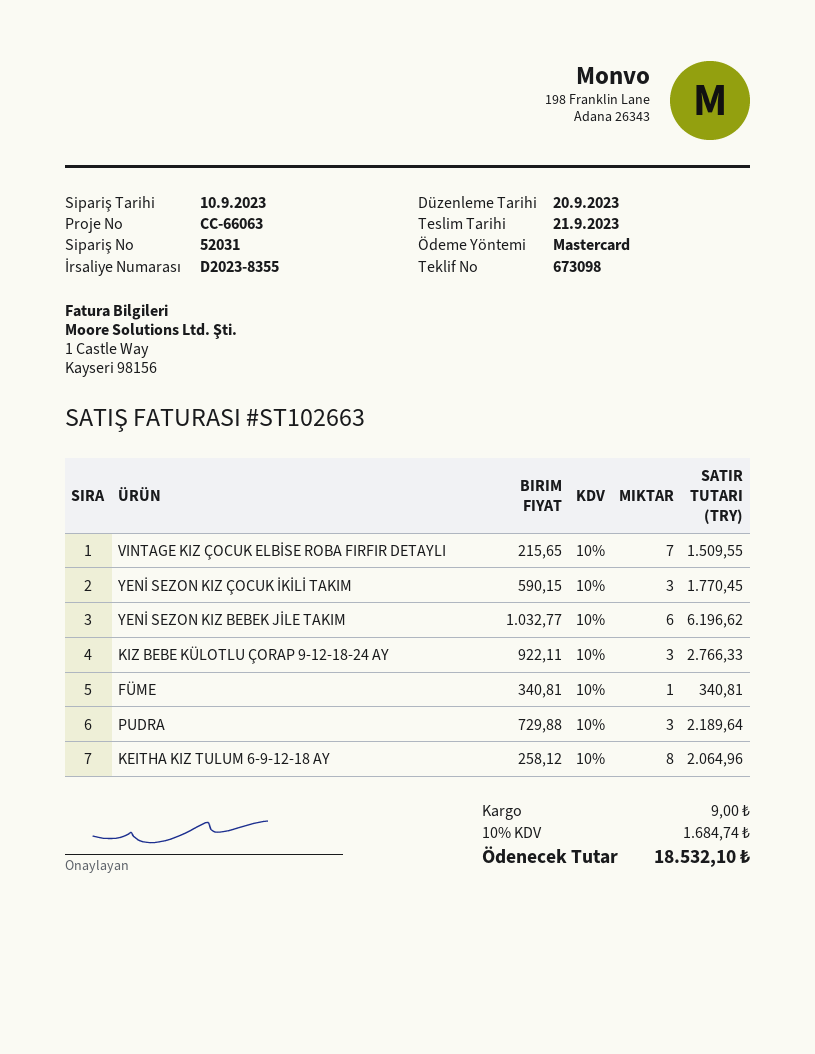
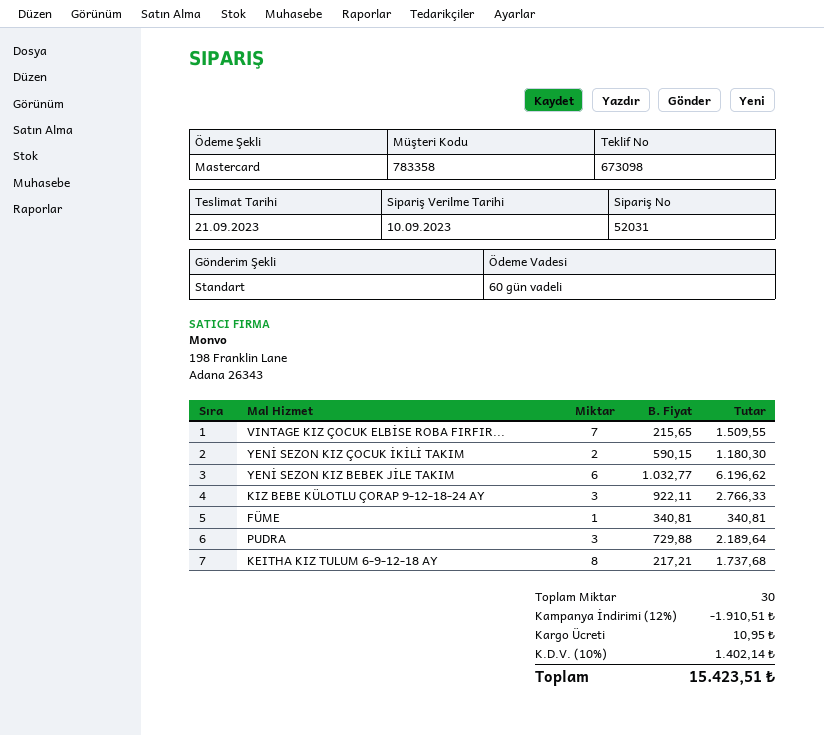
YENİ SEZON KIZ ÇOCUK İKİLİ TAKIM: 3 x 590.15 = 1770.45 -> 2 x 590.15 = 1180.30
KEITHA KIZ TULUM 6-9-12-18 AY: 8 x 258.12 = 2064.96 -> 8 x 217.21 = 1737.68
discount: none -> 12% = 1910.51
shipping: 9.00 -> 10.95
tax: 10% = 1684.74 -> 10% = 1402.14
total: 18532.10 -> 15423.51

